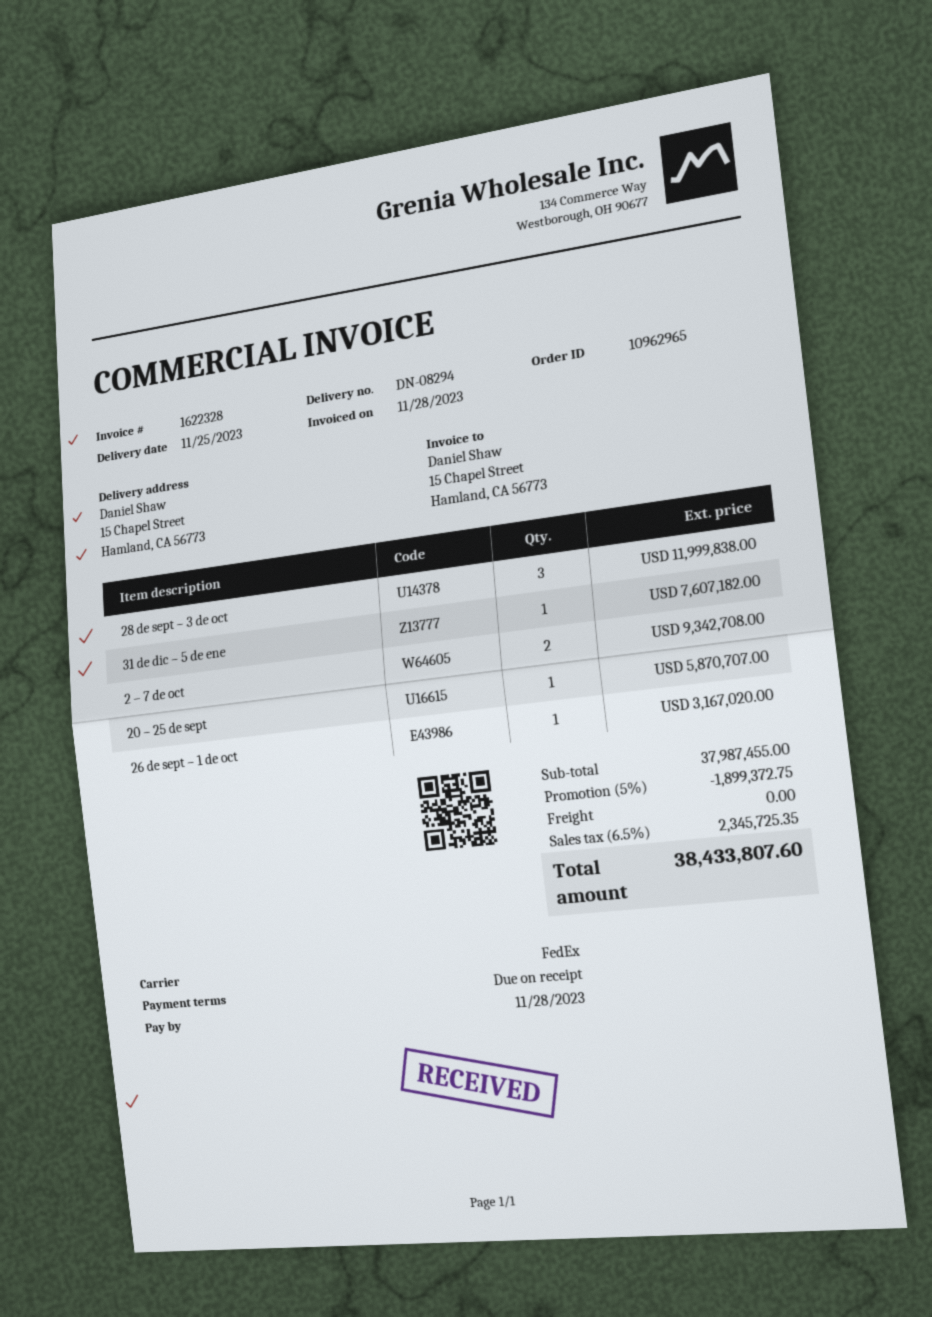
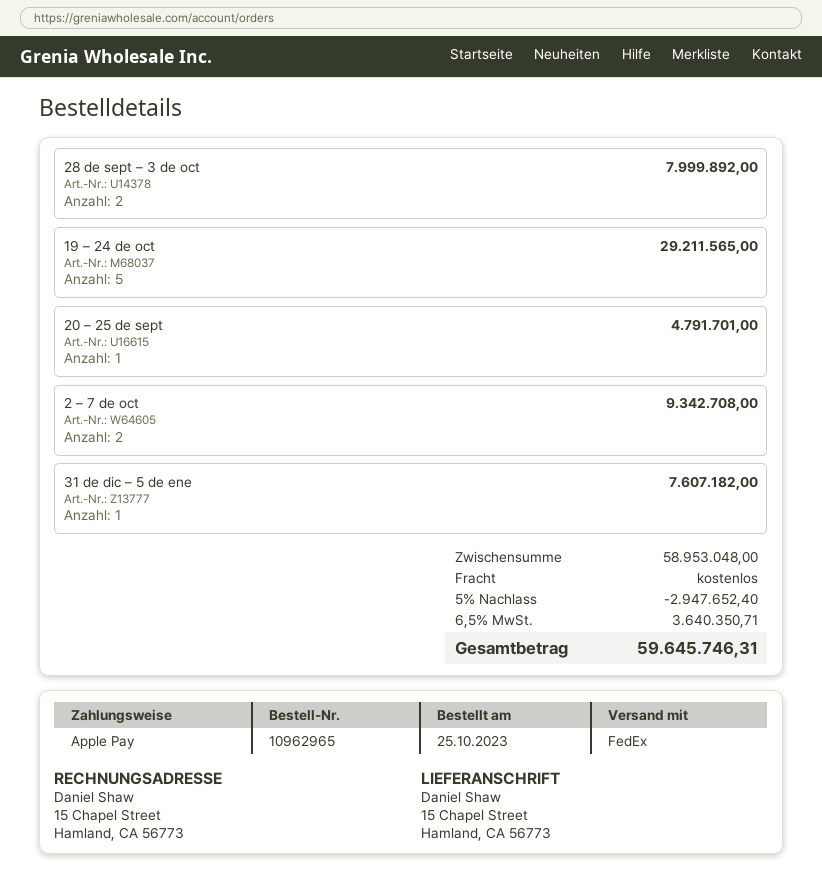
28 de sept – 3 de oct: 3 for 11999838.00 -> 2 for 7999892.00
20 – 25 de sept: 1 for 5870707.00 -> 1 for 4791701.00
26 de sept – 1 de oct: 1 for 3167020.00 -> none
19 – 24 de oct: none -> 5 for 29211565.00
subtotal: 37987455.00 -> 58953048.00
discount: 5% = 1899372.75 -> 5% = 2947652.40
tax: 6.5% = 2345725.35 -> 6.5% = 3640350.71
total: 38433807.60 -> 59645746.31

